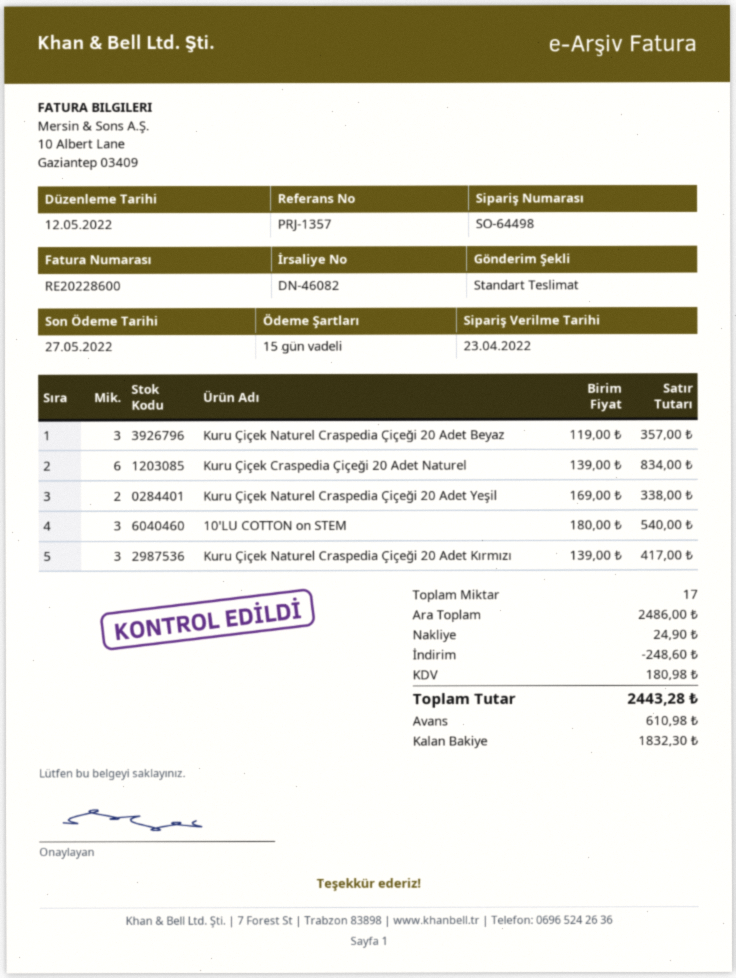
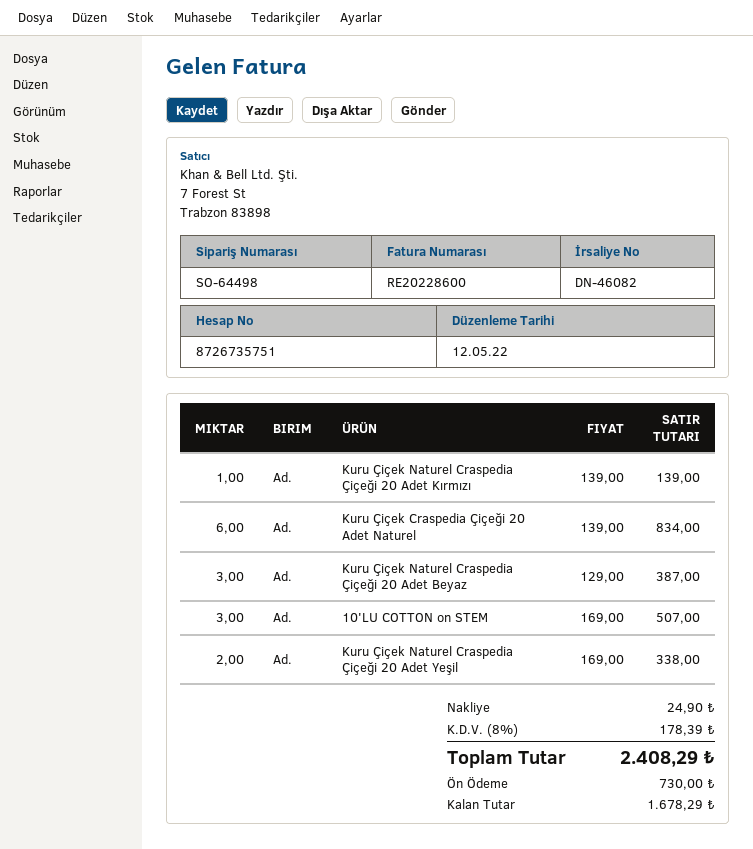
Kuru Çiçek Naturel Craspedia Çiçeği 20 Adet Beyaz: 3 x 119.00 = 357.00 -> 3 x 129.00 = 387.00
10'LU COTTON on STEM: 3 x 180.00 = 540.00 -> 3 x 169.00 = 507.00
Kuru Çiçek Naturel Craspedia Çiçeği 20 Adet Kırmızı: 3 x 139.00 = 417.00 -> 1 x 139.00 = 139.00
discount: 248.60 -> none
tax: 180.98 -> 178.39
total: 2443.28 -> 2408.29
deposit: 610.98 -> 730.00
balance: 1832.30 -> 1678.29

